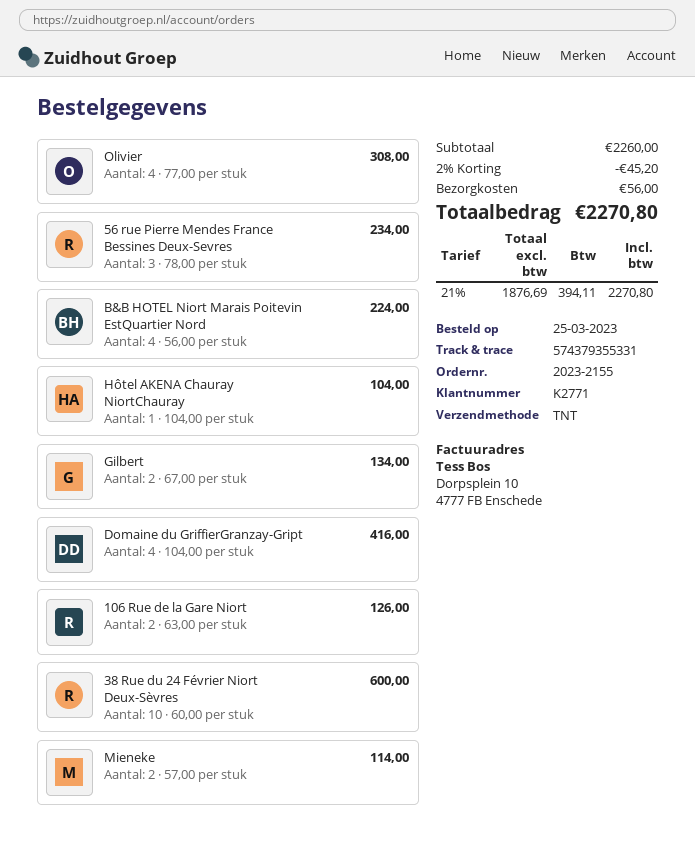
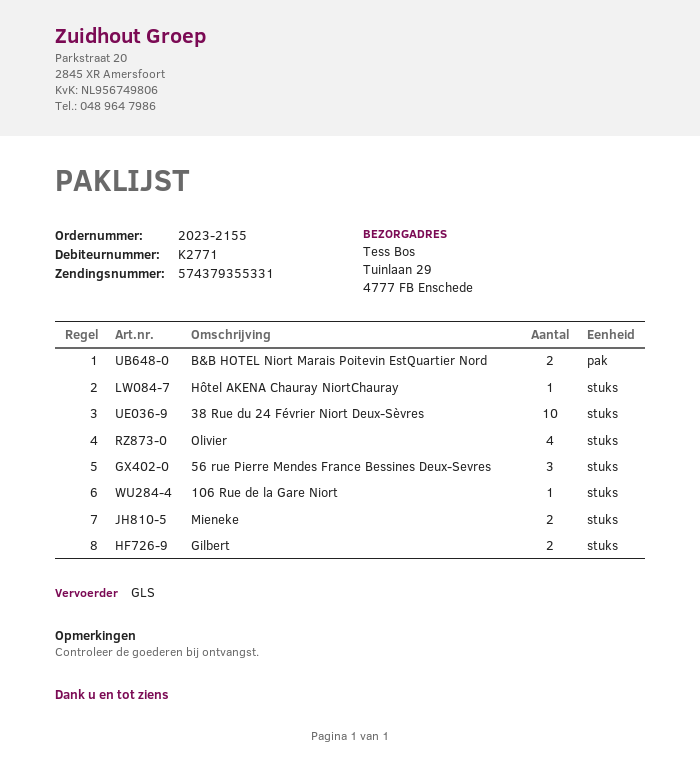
shipping method: TNT -> GLS
B&B HOTEL Niort Marais Poitevin EstQuartier Nord: 4 -> 2
Domaine du GriffierGranzay-Gript: 4 -> none
106 Rue de la Gare Niort: 2 -> 1

